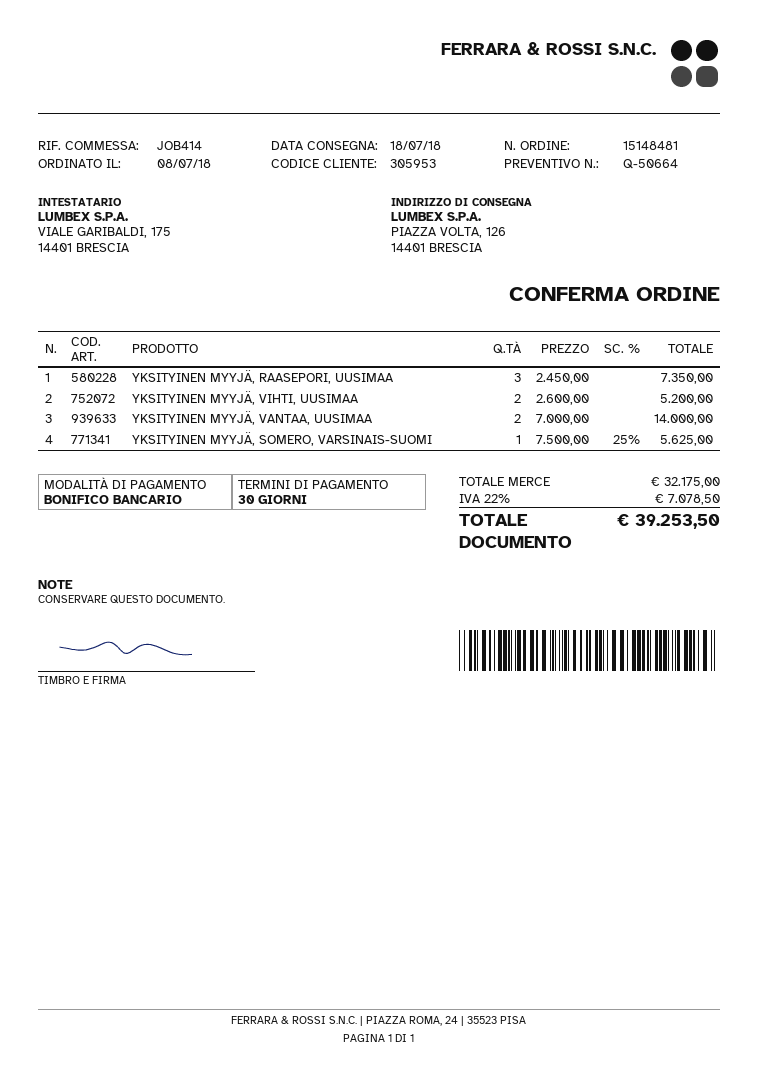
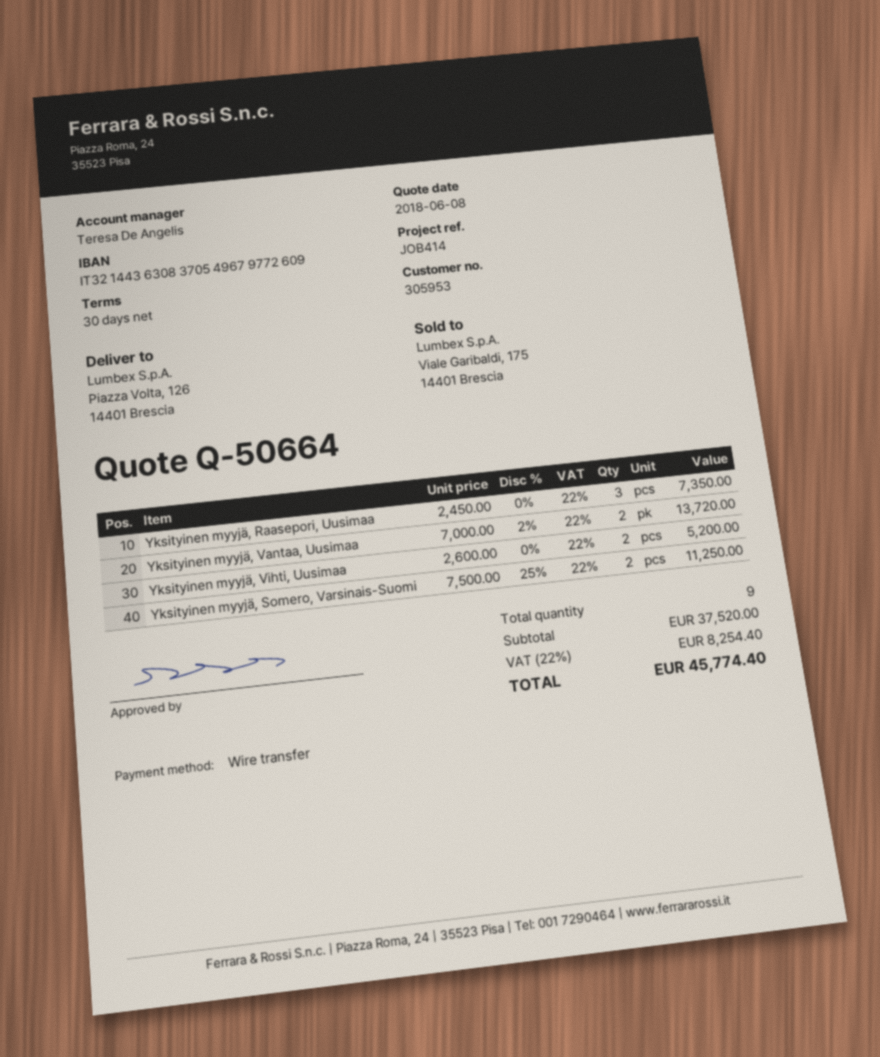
YKSITYINEN MYYJÄ, VANTAA, UUSIMAA: 2 x 7000.00 = 14000.00 -> 2 x 7000.00 - 2% = 13720.00
YKSITYINEN MYYJÄ, SOMERO, VARSINAIS-SUOMI: 1 x 7500.00 - 25% = 5625.00 -> 2 x 7500.00 - 25% = 11250.00
subtotal: 32175.00 -> 37520.00
tax: 22% = 7078.50 -> 22% = 8254.40
total: 39253.50 -> 45774.40

